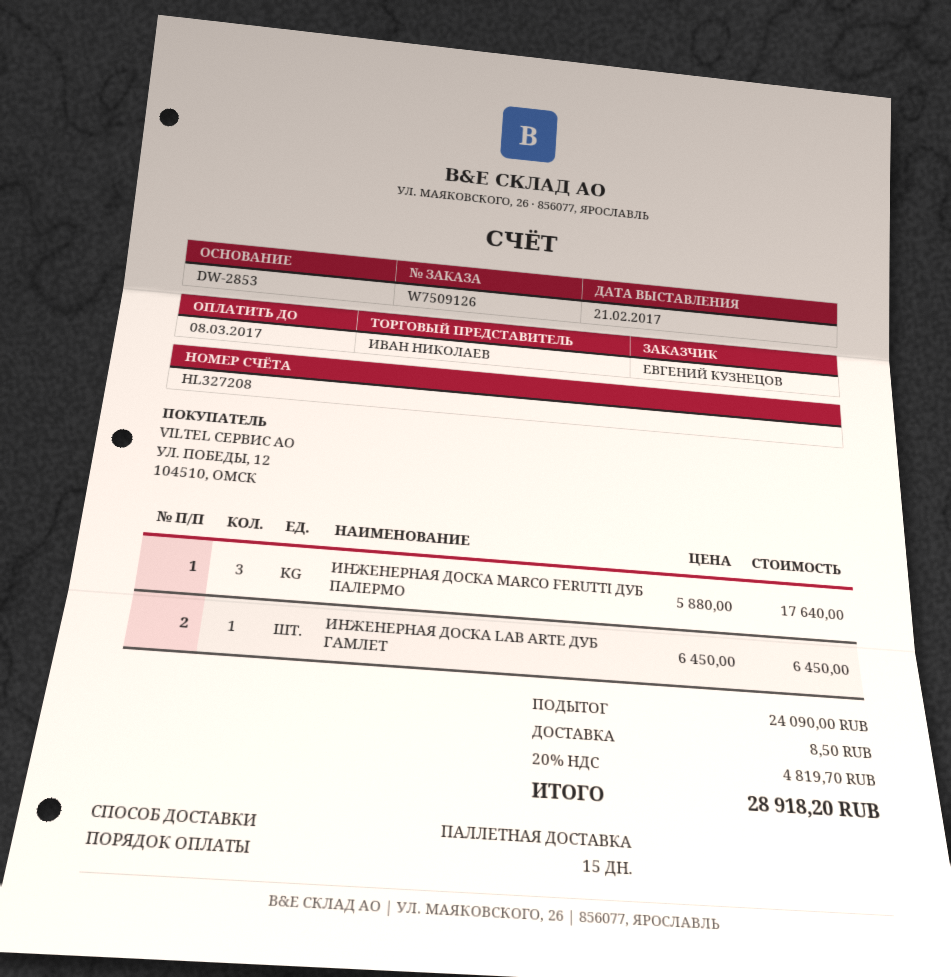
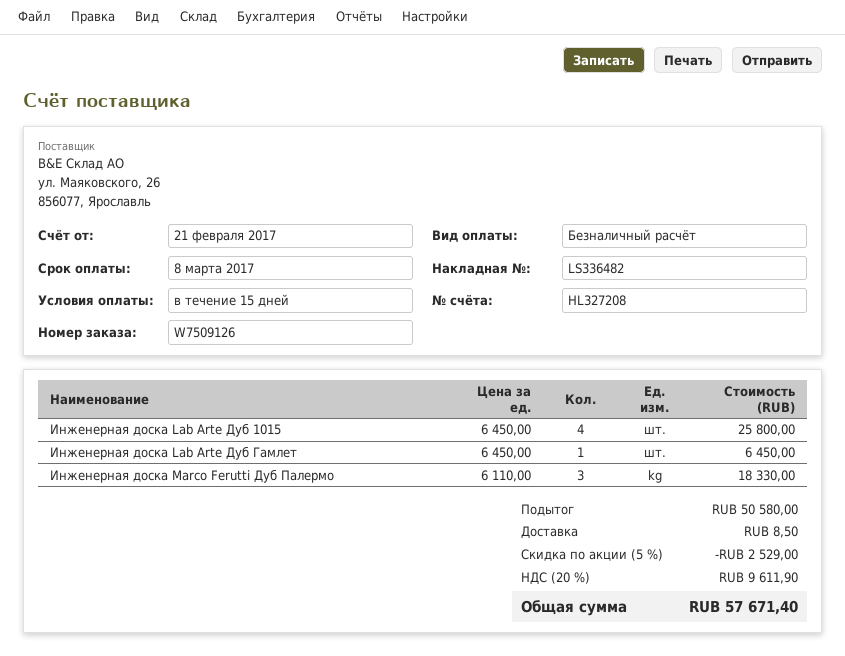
ИНЖЕНЕРНАЯ ДОСКА MARCO FERUTTI ДУБ ПАЛЕРМО: 3 x 5880.00 = 17640.00 -> 3 x 6110.00 = 18330.00
Инженерная доска Lab Arte Дуб 1015: none -> 4 x 6450.00 = 25800.00
subtotal: 24090.00 -> 50580.00
discount: none -> 5% = 2529.00
tax: 20% = 4819.70 -> 20% = 9611.90
total: 28918.20 -> 57671.40

